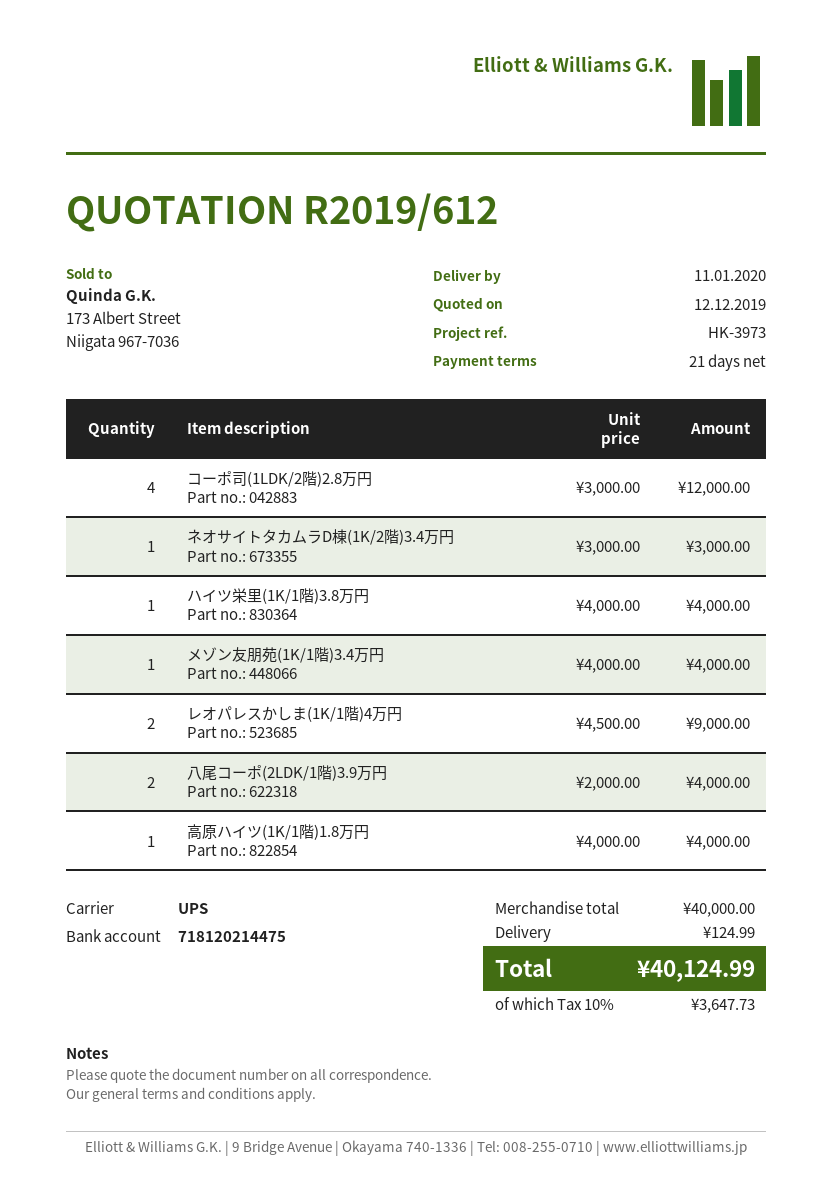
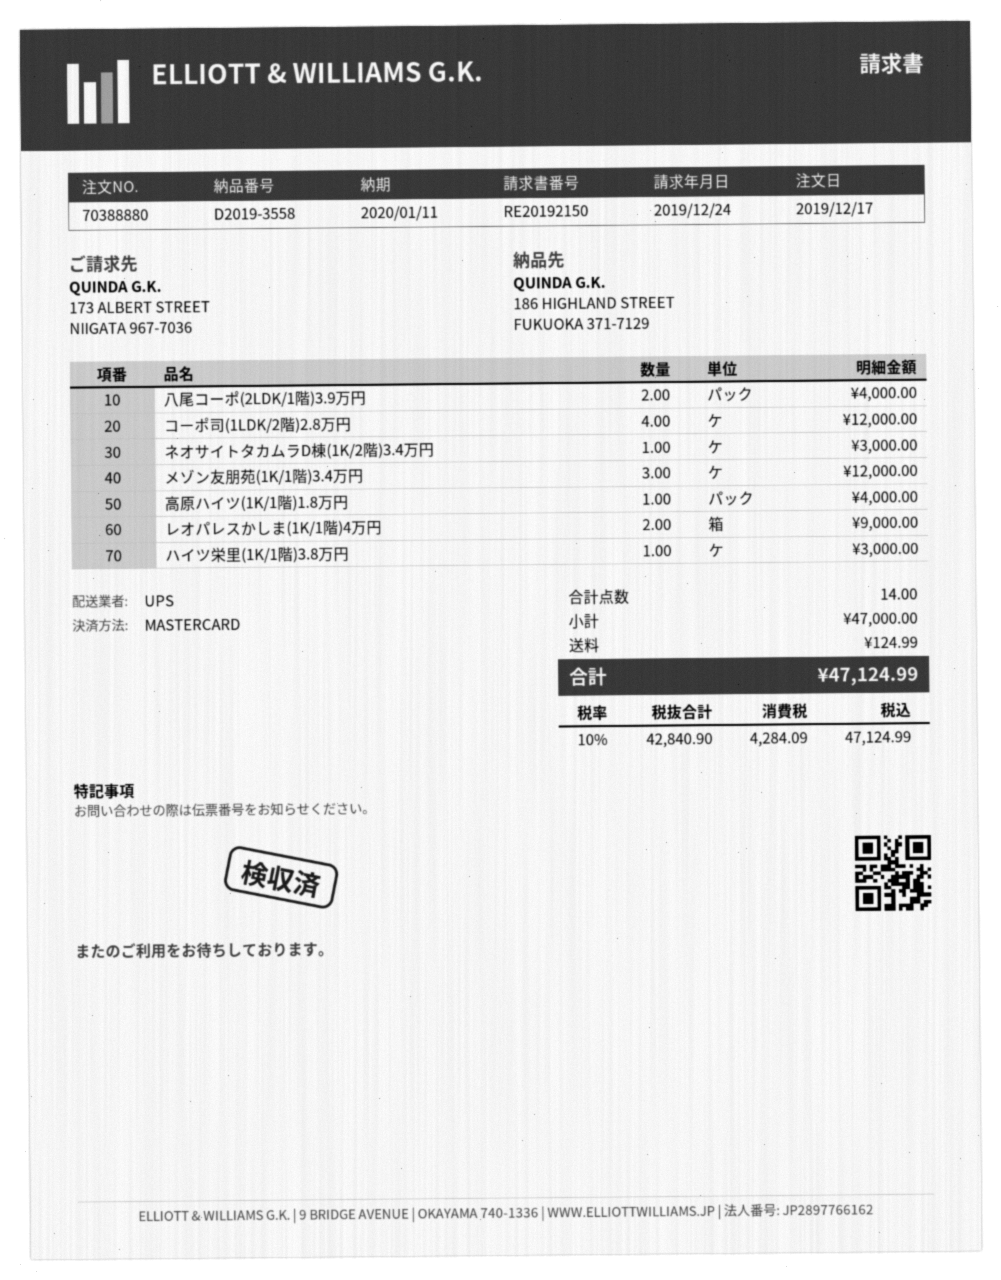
ハイツ栄里(1K/1階)3.8万円: 1 for 4000.00 -> 1 for 3000.00
メゾン友朋苑(1K/1階)3.4万円: 1 for 4000.00 -> 3 for 12000.00
subtotal: 40000.00 -> 47000.00
tax: 10% = 3647.73 -> 10% = 4284.09
total: 40124.99 -> 47124.99

